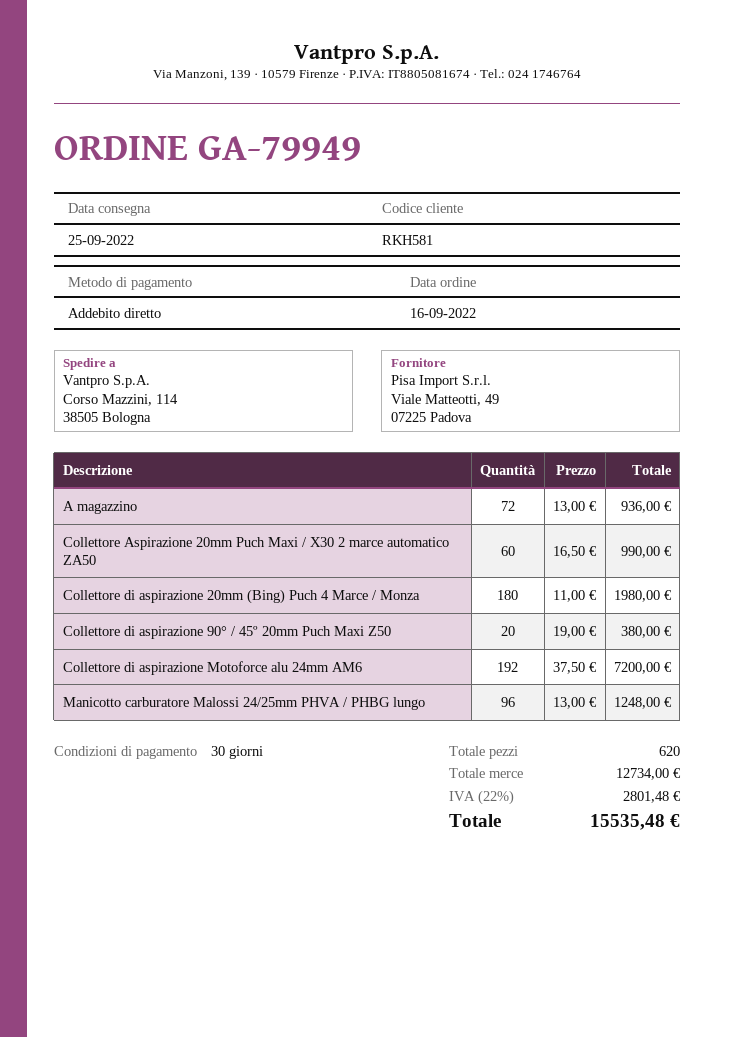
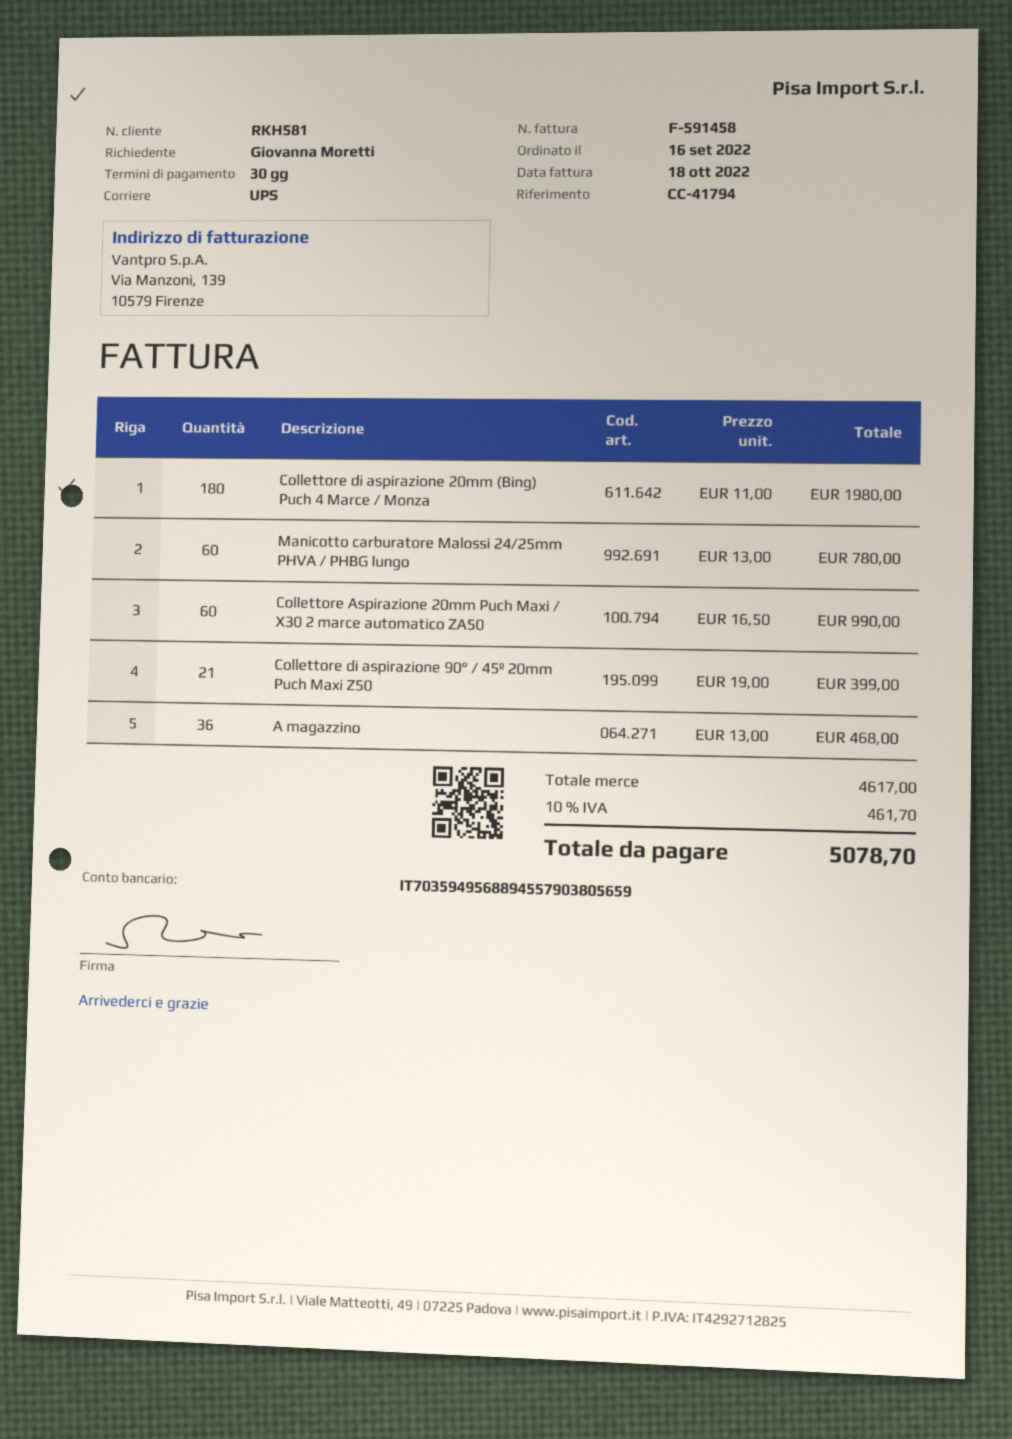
A magazzino: 72 x 13.00 = 936.00 -> 36 x 13.00 = 468.00
Collettore di aspirazione 90° / 45º 20mm Puch Maxi Z50: 20 x 19.00 = 380.00 -> 21 x 19.00 = 399.00
Collettore di aspirazione Motoforce alu 24mm AM6: 192 x 37.50 = 7200.00 -> none
Manicotto carburatore Malossi 24/25mm PHVA / PHBG lungo: 96 x 13.00 = 1248.00 -> 60 x 13.00 = 780.00
subtotal: 12734.00 -> 4617.00
tax: 22% = 2801.48 -> 10% = 461.70
total: 15535.48 -> 5078.70

